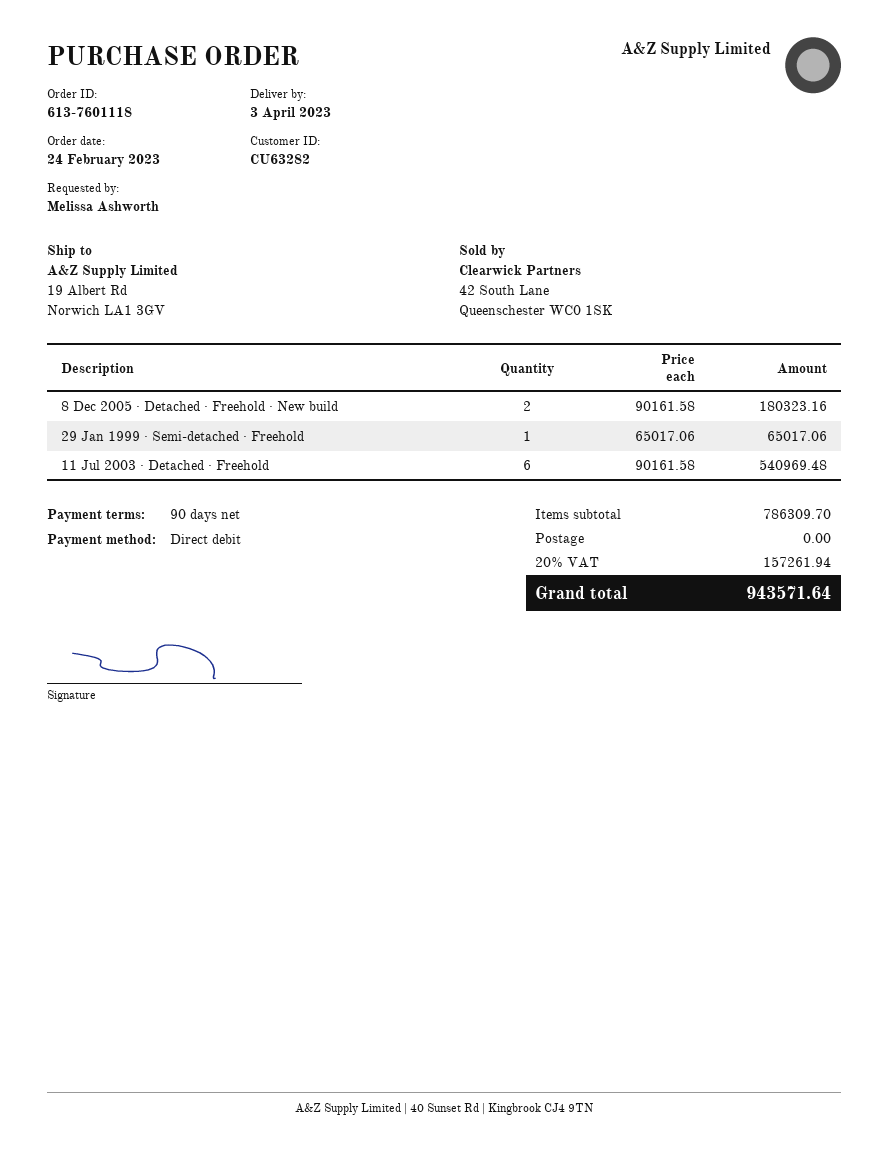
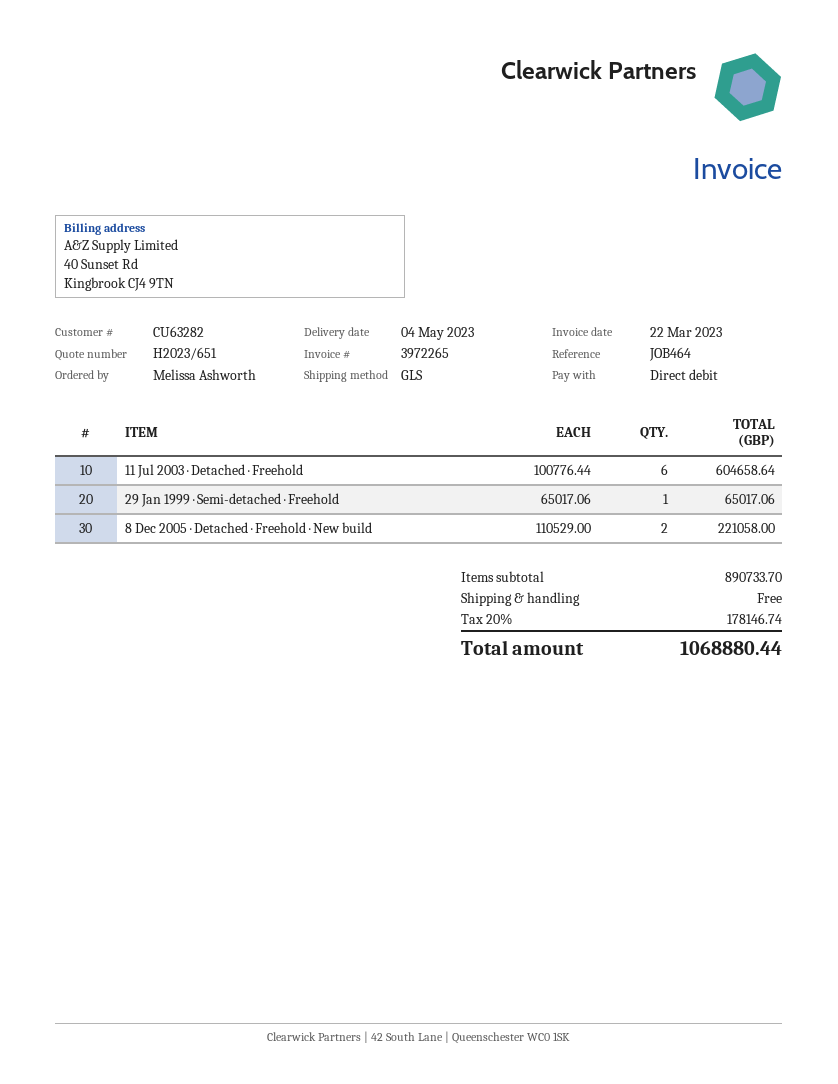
delivery date: 2023-04-03 -> 2023-05-04
8 Dec 2005 · Detached · Freehold · New build: 2 x 90161.58 = 180323.16 -> 2 x 110529.00 = 221058.00
11 Jul 2003 · Detached · Freehold: 6 x 90161.58 = 540969.48 -> 6 x 100776.44 = 604658.64
subtotal: 786309.70 -> 890733.70
tax: 20% = 157261.94 -> 20% = 178146.74
total: 943571.64 -> 1068880.44

